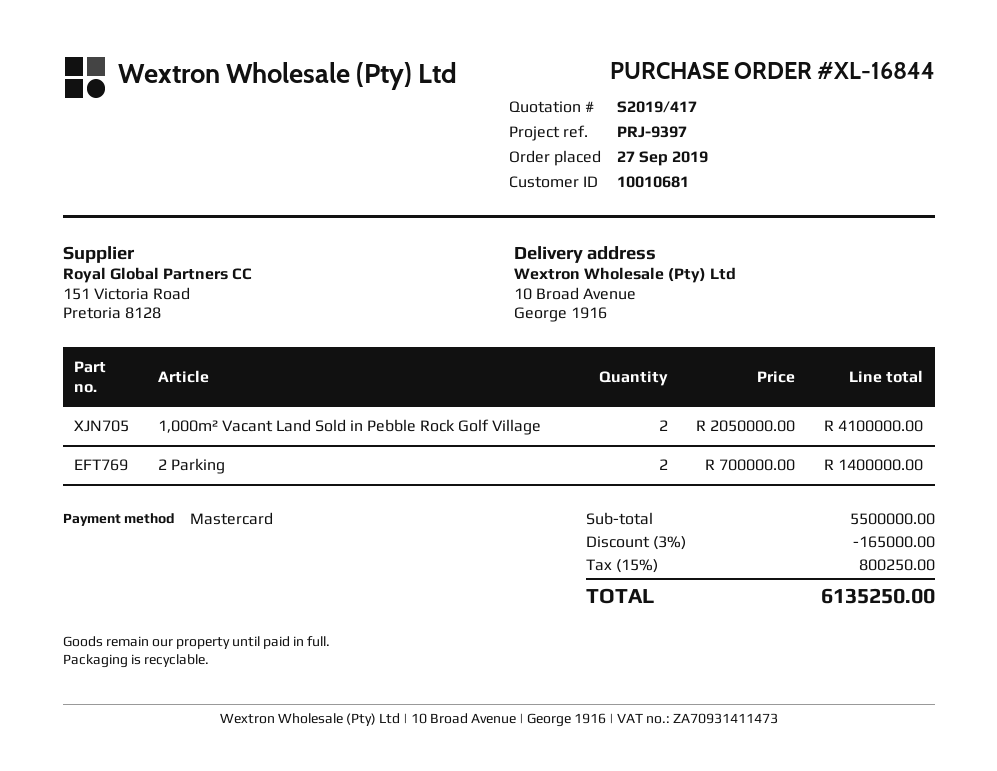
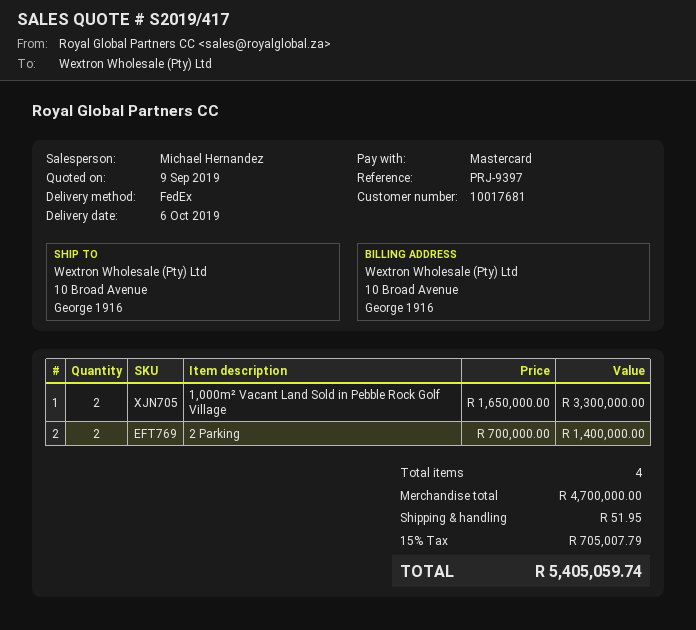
customer number: 10010681 -> 10017681
1,000m² Vacant Land Sold in Pebble Rock Golf Village: 2 x 2050000.00 = 4100000.00 -> 2 x 1650000.00 = 3300000.00
subtotal: 5500000.00 -> 4700000.00
discount: 3% = 165000.00 -> none
shipping: none -> 51.95
tax: 15% = 800250.00 -> 15% = 705007.79
total: 6135250.00 -> 5405059.74

